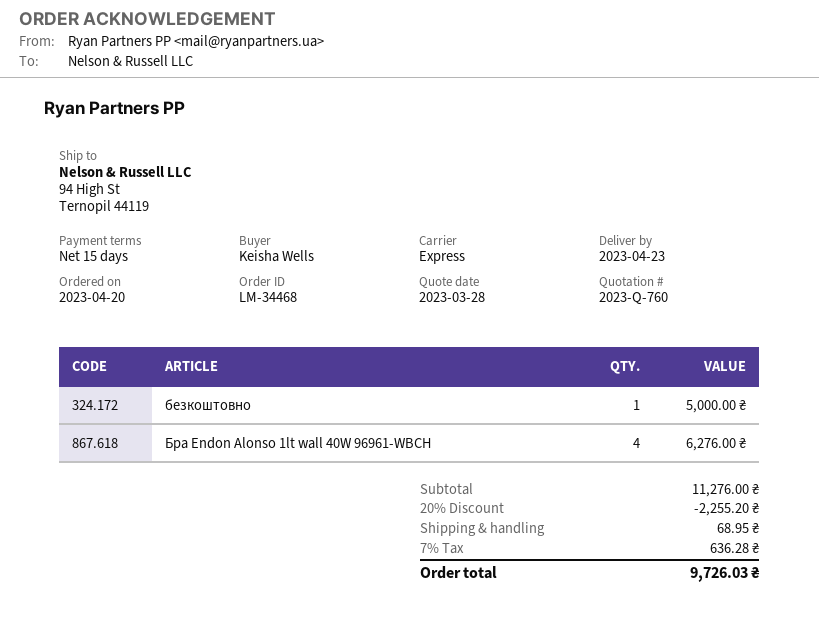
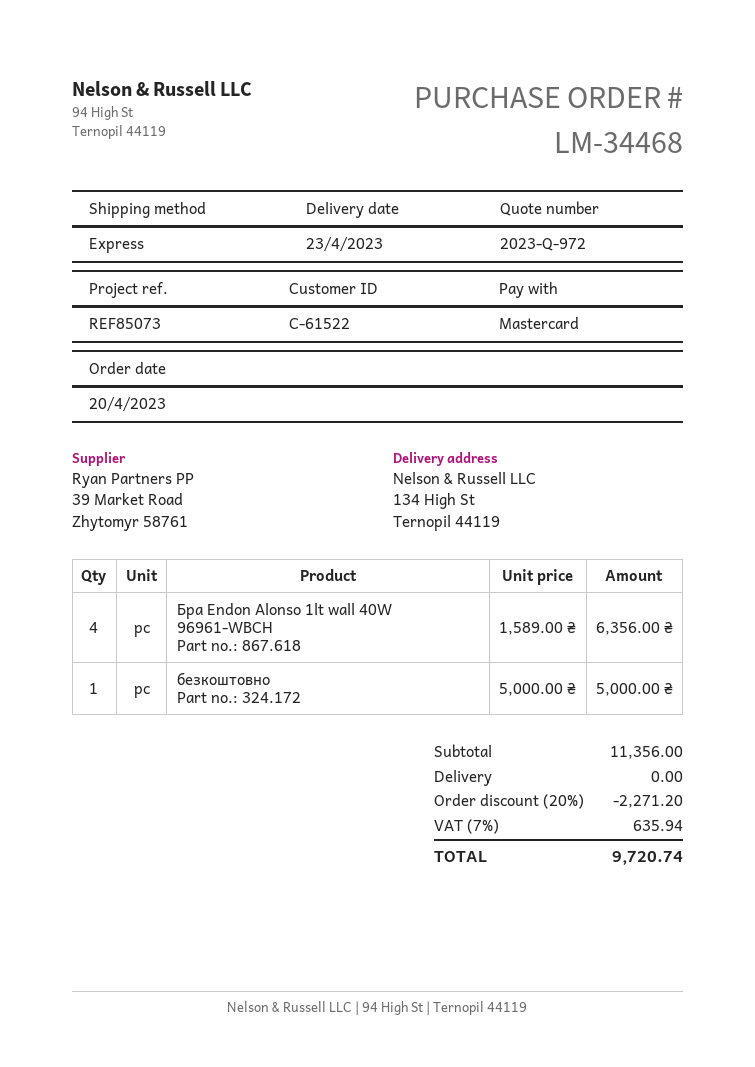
quote number: 2023-Q-760 -> 2023-Q-972
ship to: 94 High St, Ternopil 44119 -> 134 High St, Ternopil 44119
Бра Endon Alonso 1lt wall 40W 96961-WBCH: 4 for 6276.00 -> 4 for 6356.00
subtotal: 11276.00 -> 11356.00
discount: 20% = 2255.20 -> 20% = 2271.20
shipping: 68.95 -> 0.00
tax: 7% = 636.28 -> 7% = 635.94
total: 9726.03 -> 9720.74

